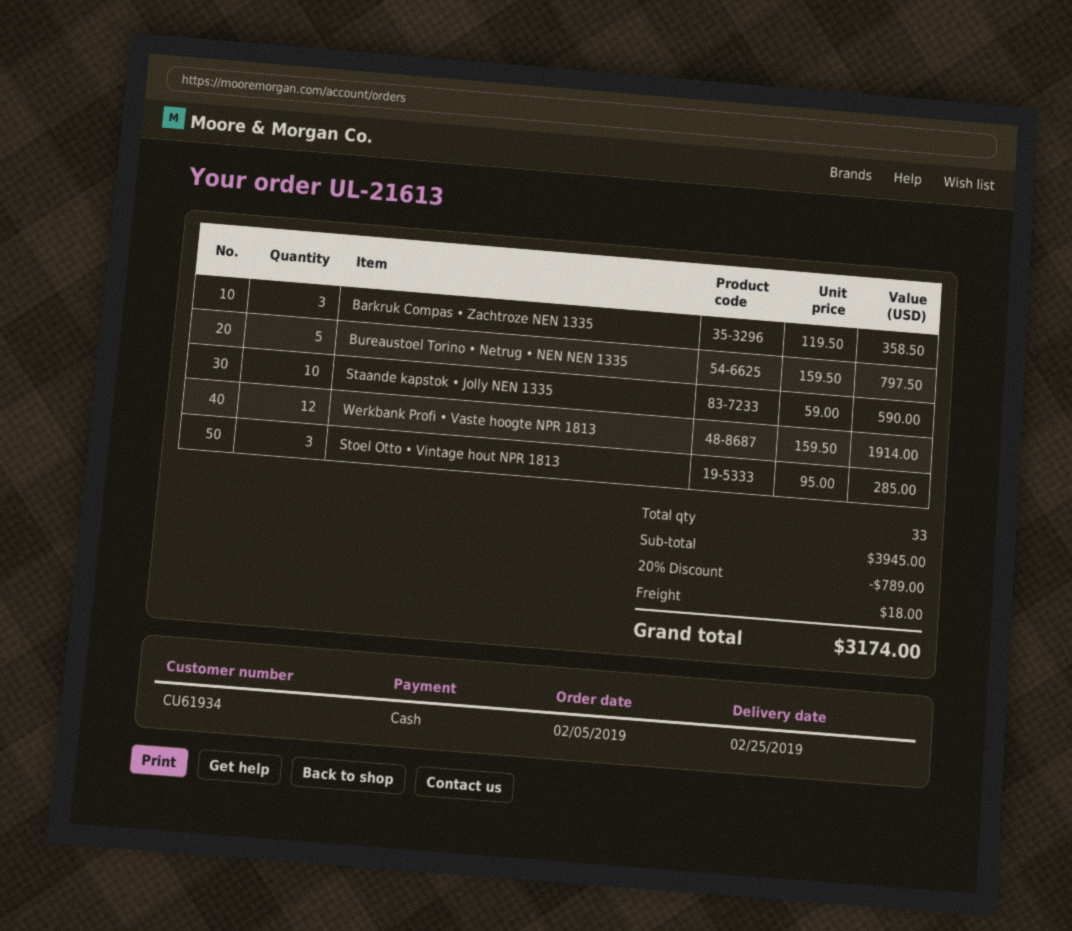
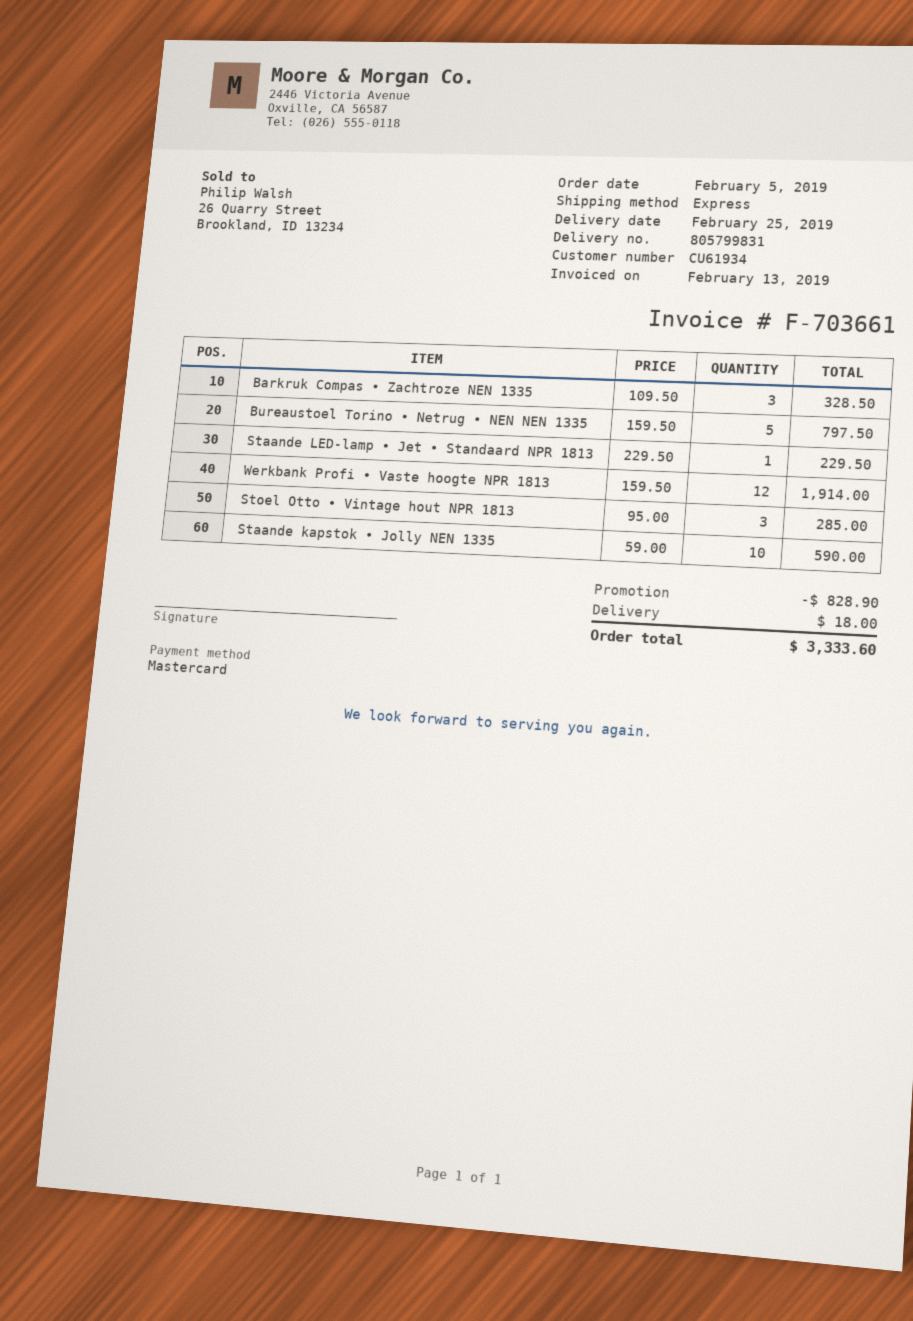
payment method: cash -> Mastercard
Barkruk Compas • Zachtroze NEN 1335: 3 x 119.50 = 358.50 -> 3 x 109.50 = 328.50
Staande LED-lamp • Jet • Standaard NPR 1813: none -> 1 x 229.50 = 229.50
discount: 789.00 -> 828.90
total: 3174.00 -> 3333.60

